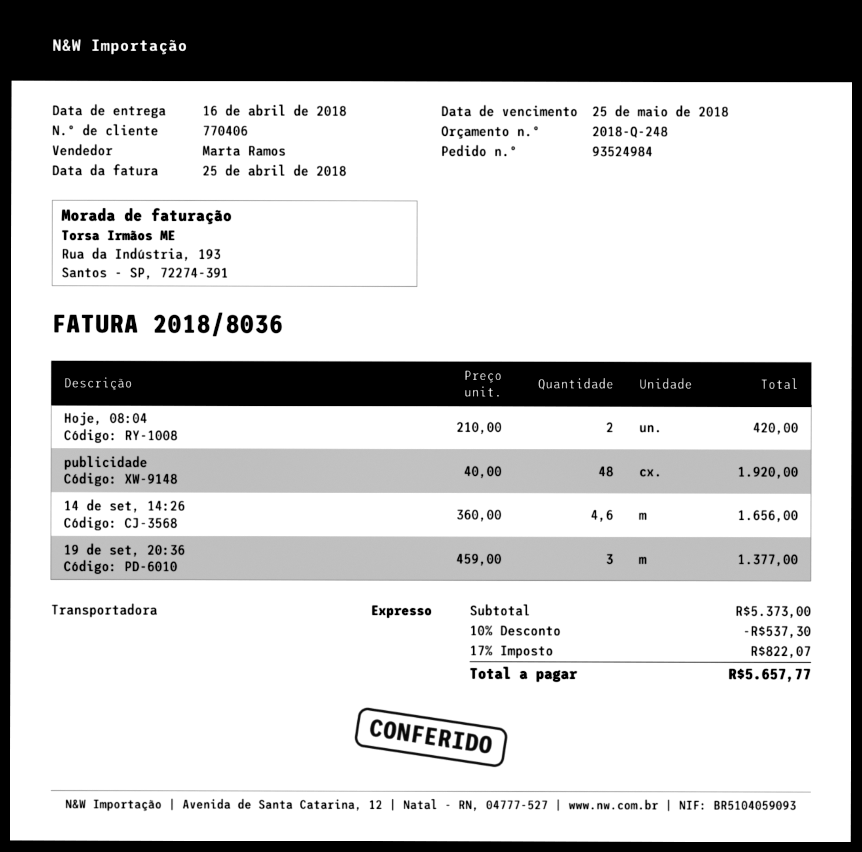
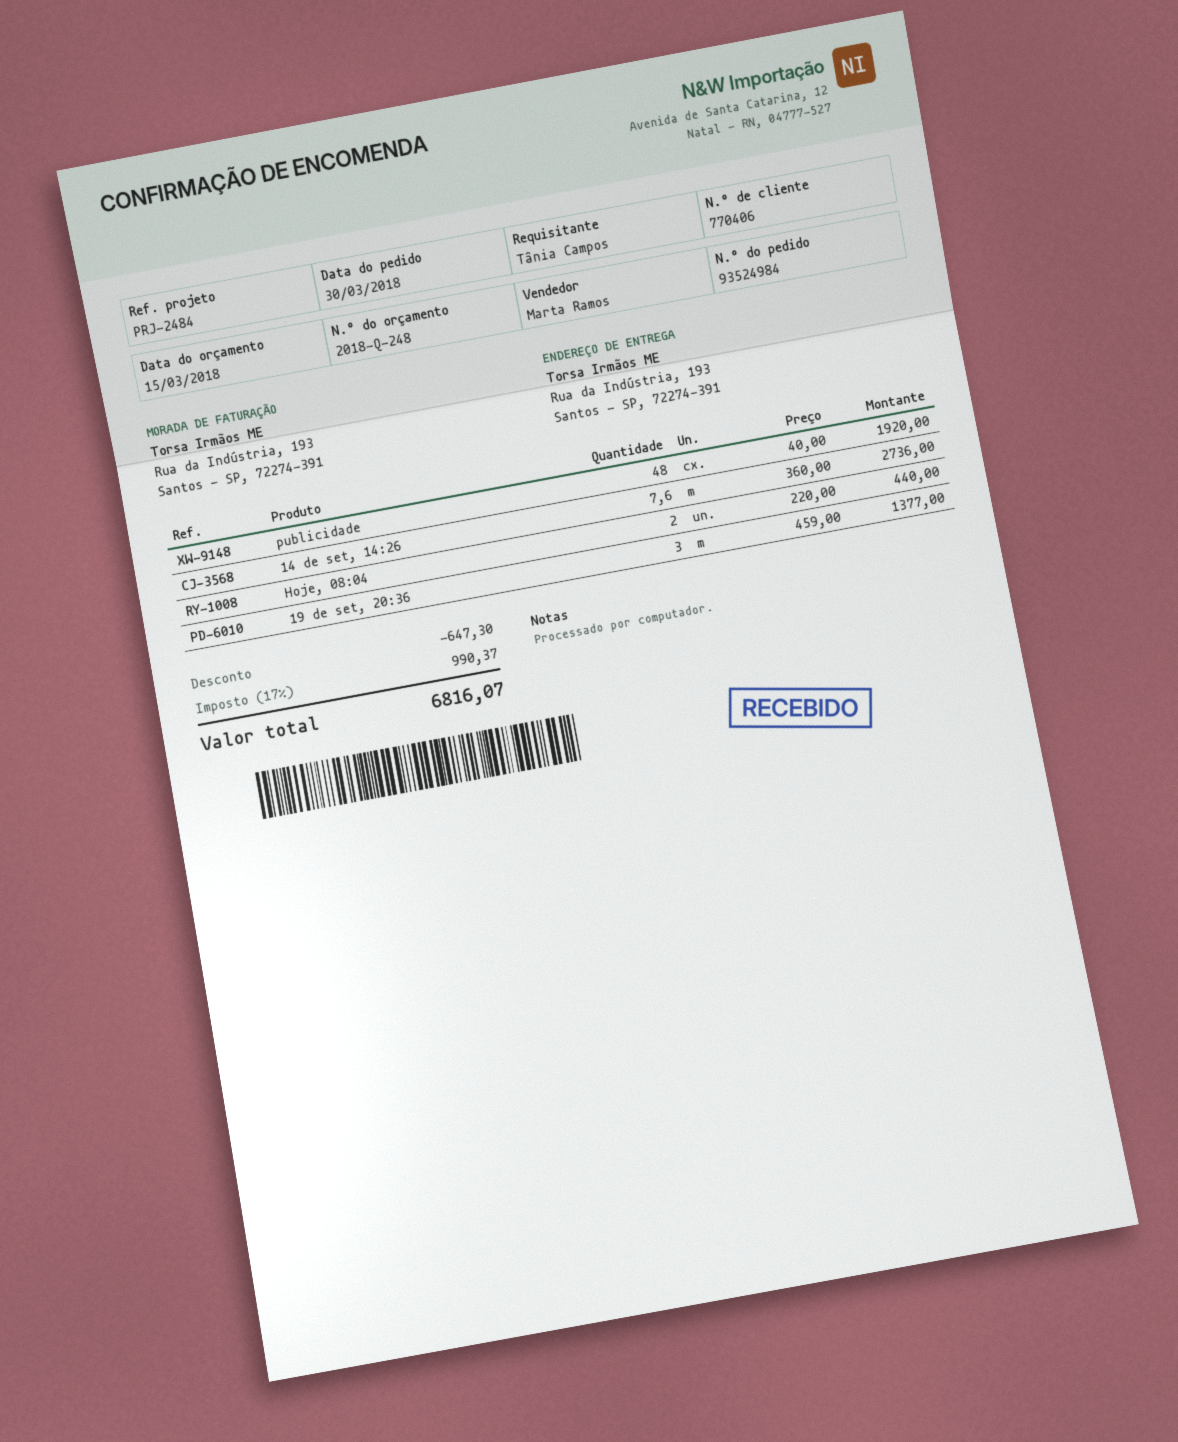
Hoje, 08:04: 2 x 210.00 = 420.00 -> 2 x 220.00 = 440.00
14 de set, 14:26: 4.6 x 360.00 = 1656.00 -> 7.6 x 360.00 = 2736.00
discount: 537.30 -> 647.30
tax: 17% = 822.07 -> 17% = 990.37
total: 5657.77 -> 6816.07

